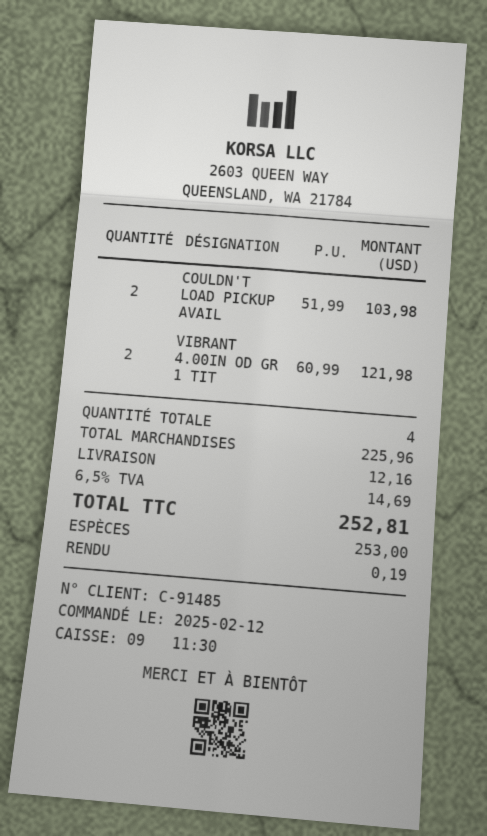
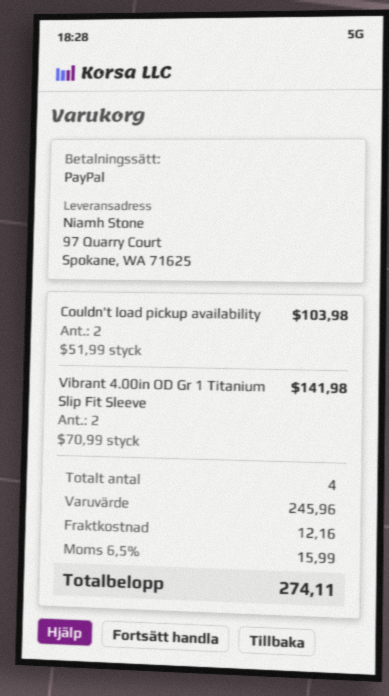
payment method: cash -> PayPal
VIBRANT 4.00IN OD GR 1 TIT: 2 x 60.99 = 121.98 -> 2 x 70.99 = 141.98
subtotal: 225.96 -> 245.96
tax: 6.5% = 14.69 -> 6.5% = 15.99
total: 252.81 -> 274.11

